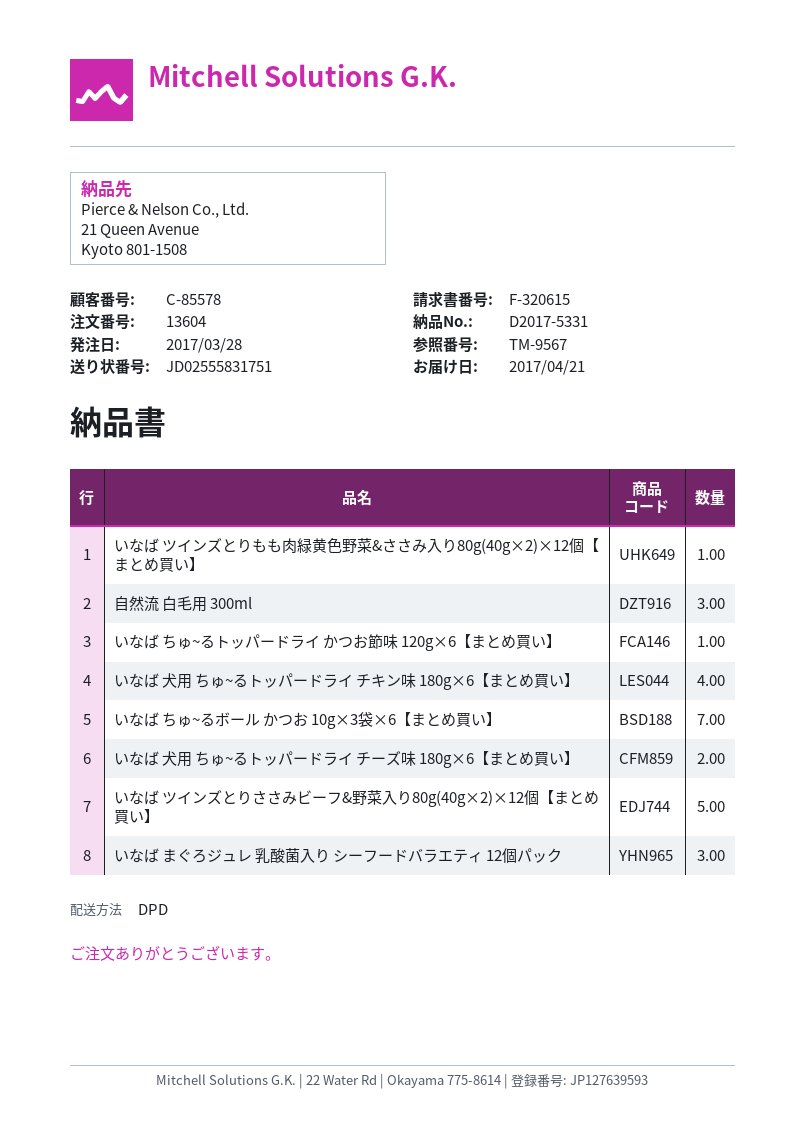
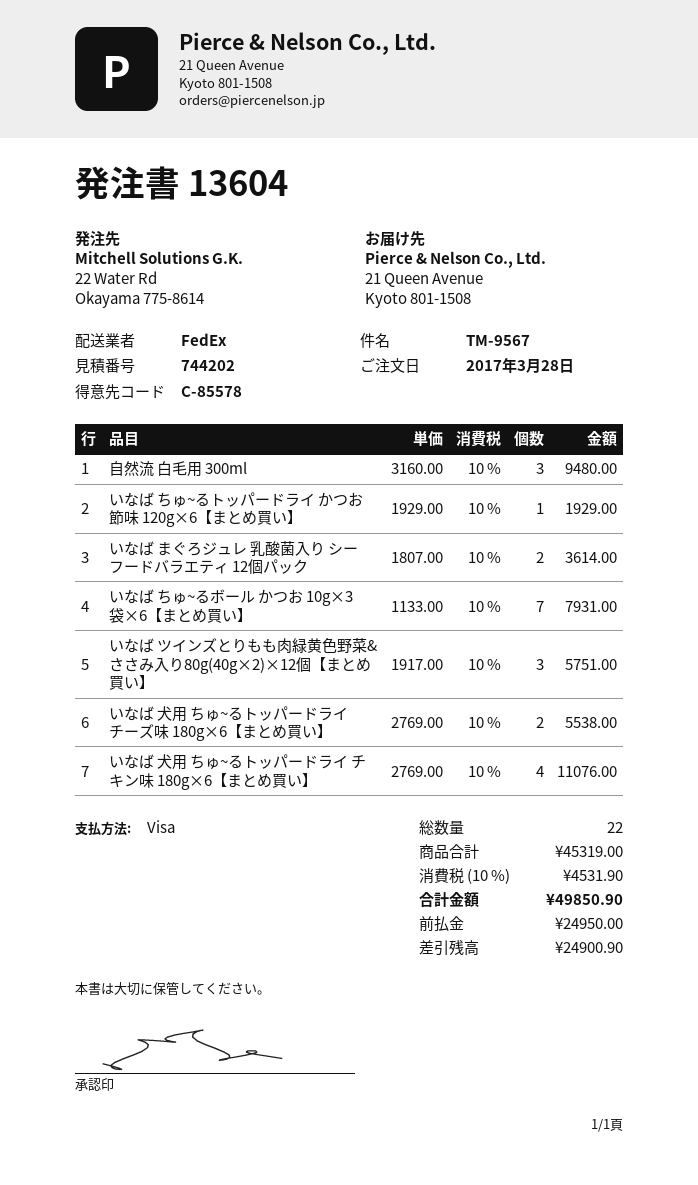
shipping method: DPD -> FedEx
いなば ツインズとりもも肉緑黄色野菜&ささみ入り80g(40g×2)×12個【まとめ買い】: 1 -> 3
いなば ツインズとりささみビーフ&野菜入り80g(40g×2)×12個【まとめ買い】: 5 -> none
いなば まぐろジュレ 乳酸菌入り シーフードバラエティ 12個パック: 3 -> 2

